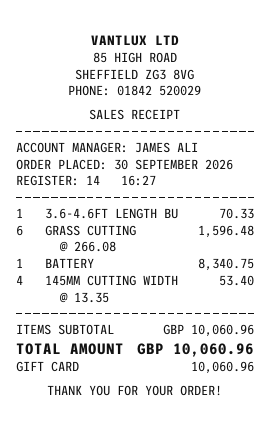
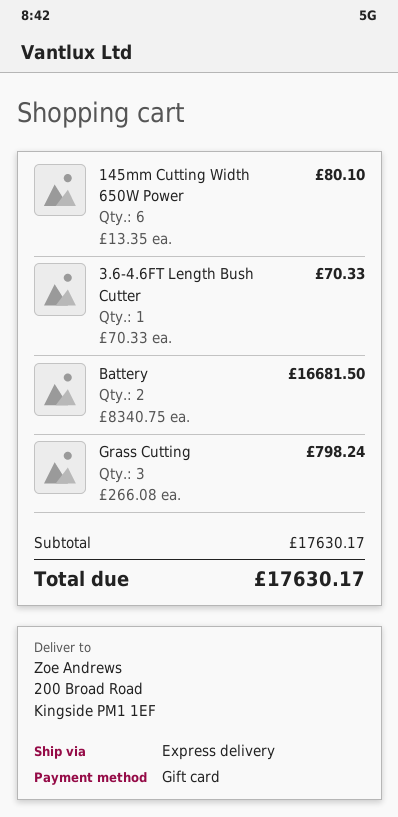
GRASS CUTTING: 6 x 266.08 = 1596.48 -> 3 x 266.08 = 798.24
BATTERY: 1 x 8340.75 = 8340.75 -> 2 x 8340.75 = 16681.50
145MM CUTTING WIDTH: 4 x 13.35 = 53.40 -> 6 x 13.35 = 80.10
subtotal: 10060.96 -> 17630.17
total: 10060.96 -> 17630.17

